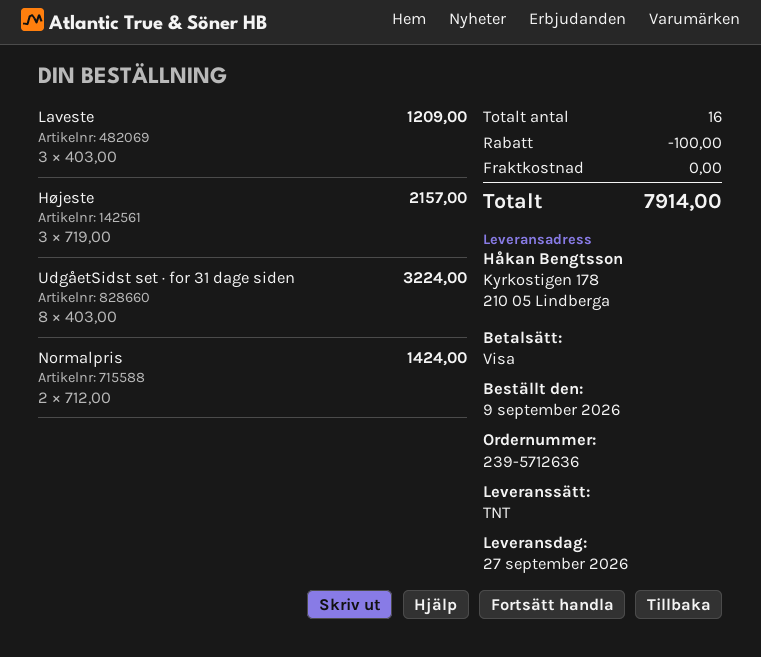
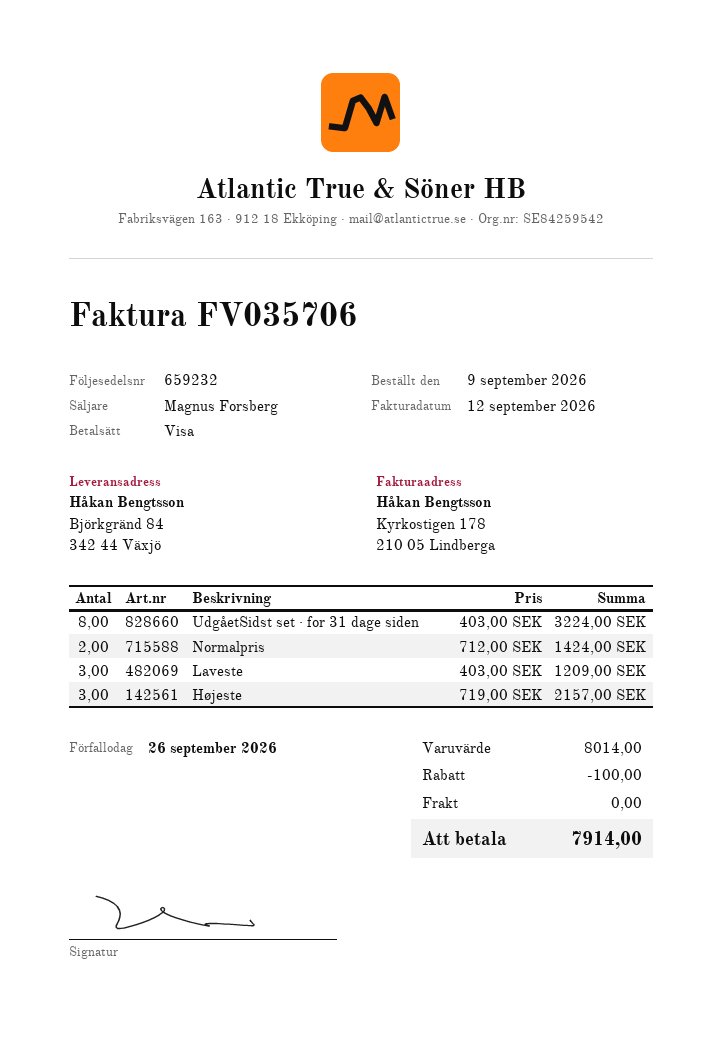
ship to: Kyrkostigen 178, 210 05 Lindberga -> Björkgränd 84, 342 44 Växjö

